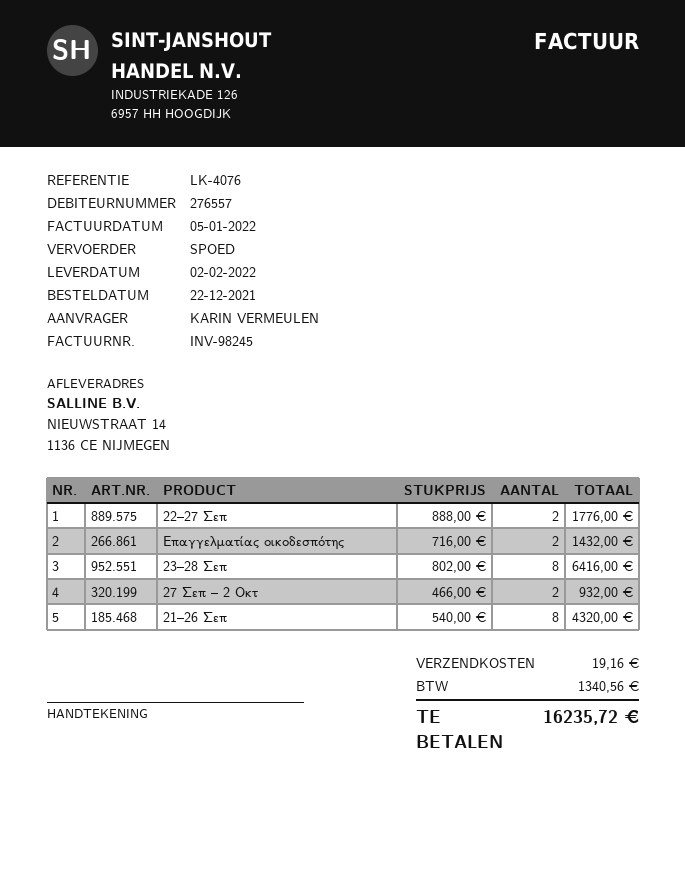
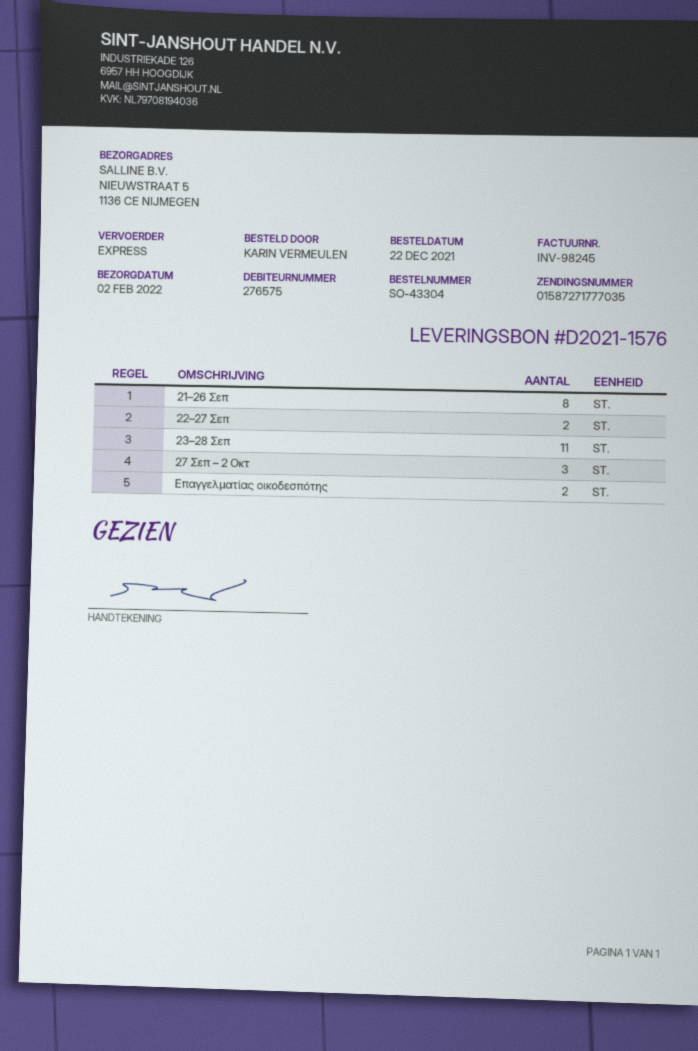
customer number: 276557 -> 276575
ship to: NIEUWSTRAAT 14, 1136 CE NIJMEGEN -> NIEUWSTRAAT 5, 1136 CE NIJMEGEN
23–28 Σεπ: 8 -> 11
27 Σεπ – 2 Οκτ: 2 -> 3

